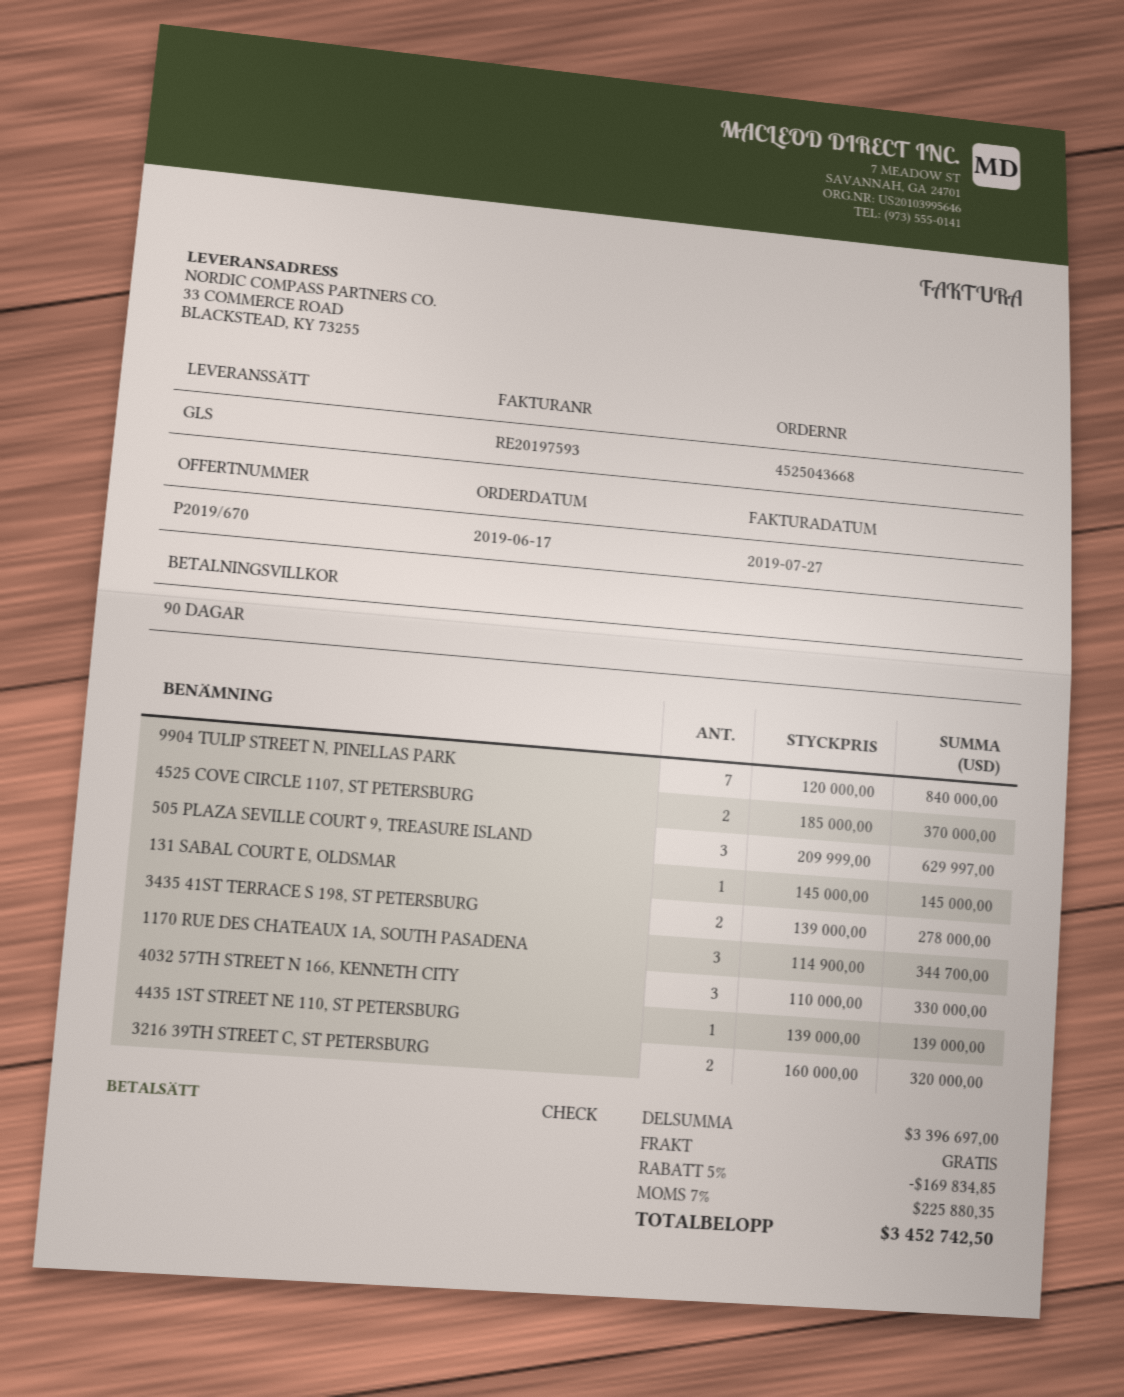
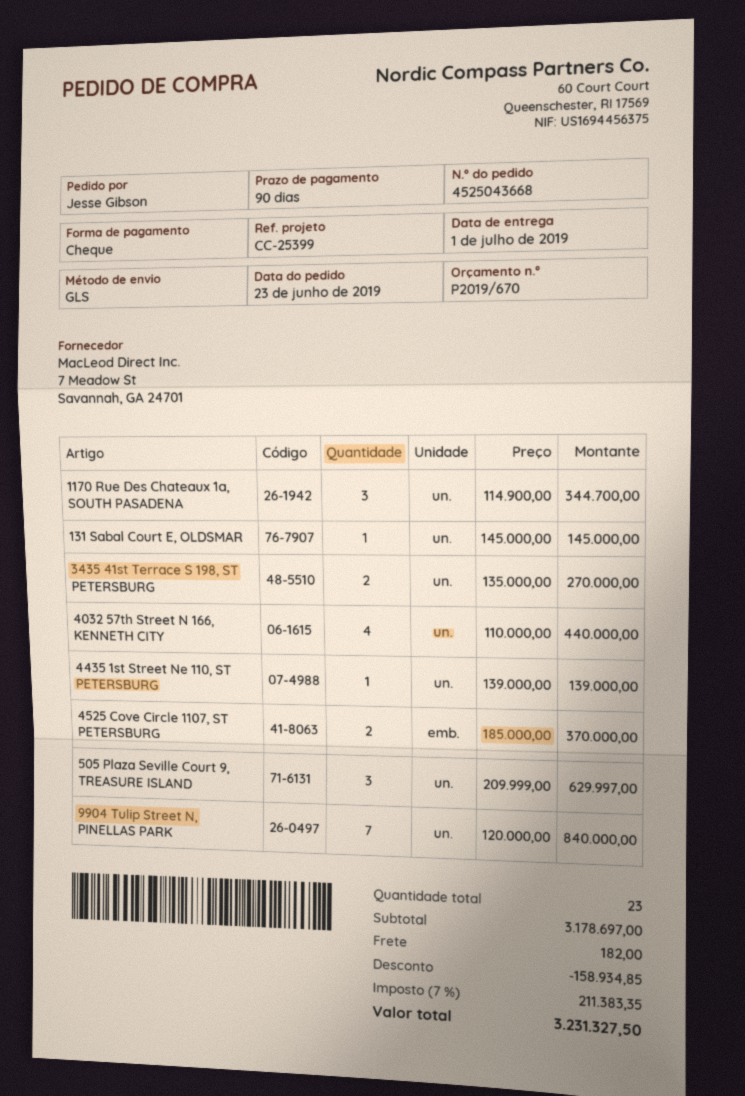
order date: 2019-06-17 -> 2019-06-23
3435 41ST TERRACE S 198, ST PETERSBURG: 2 x 139000.00 = 278000.00 -> 2 x 135000.00 = 270000.00
4032 57TH STREET N 166, KENNETH CITY: 3 x 110000.00 = 330000.00 -> 4 x 110000.00 = 440000.00
3216 39TH STREET C, ST PETERSBURG: 2 x 160000.00 = 320000.00 -> none
subtotal: 3396697.00 -> 3178697.00
discount: 169834.85 -> 158934.85
shipping: 0.00 -> 182.00
tax: 7% = 225880.35 -> 7% = 211383.35
total: 3452742.50 -> 3231327.50

